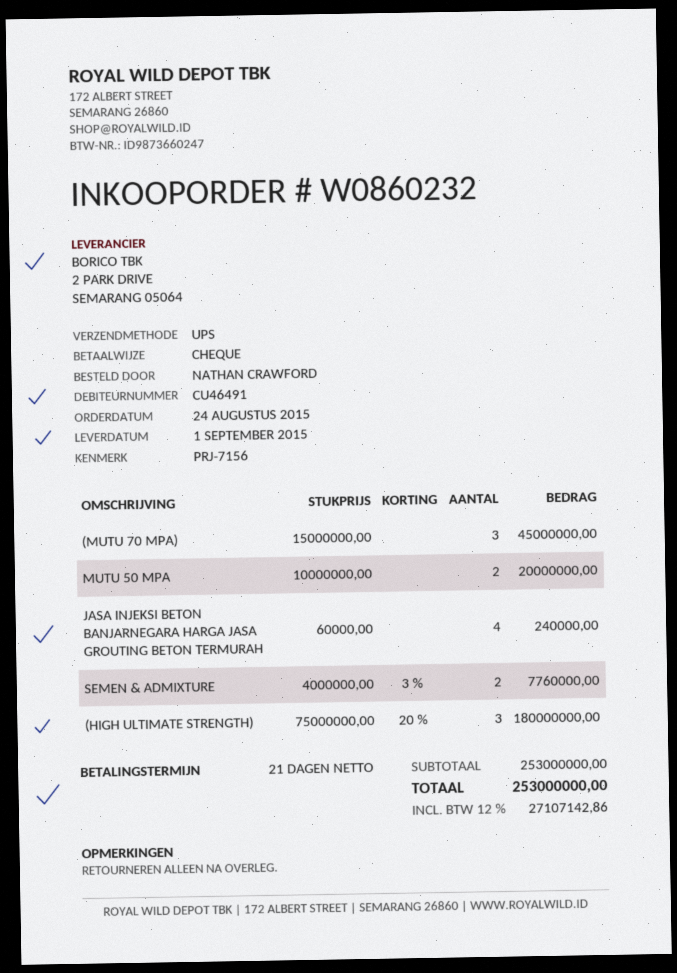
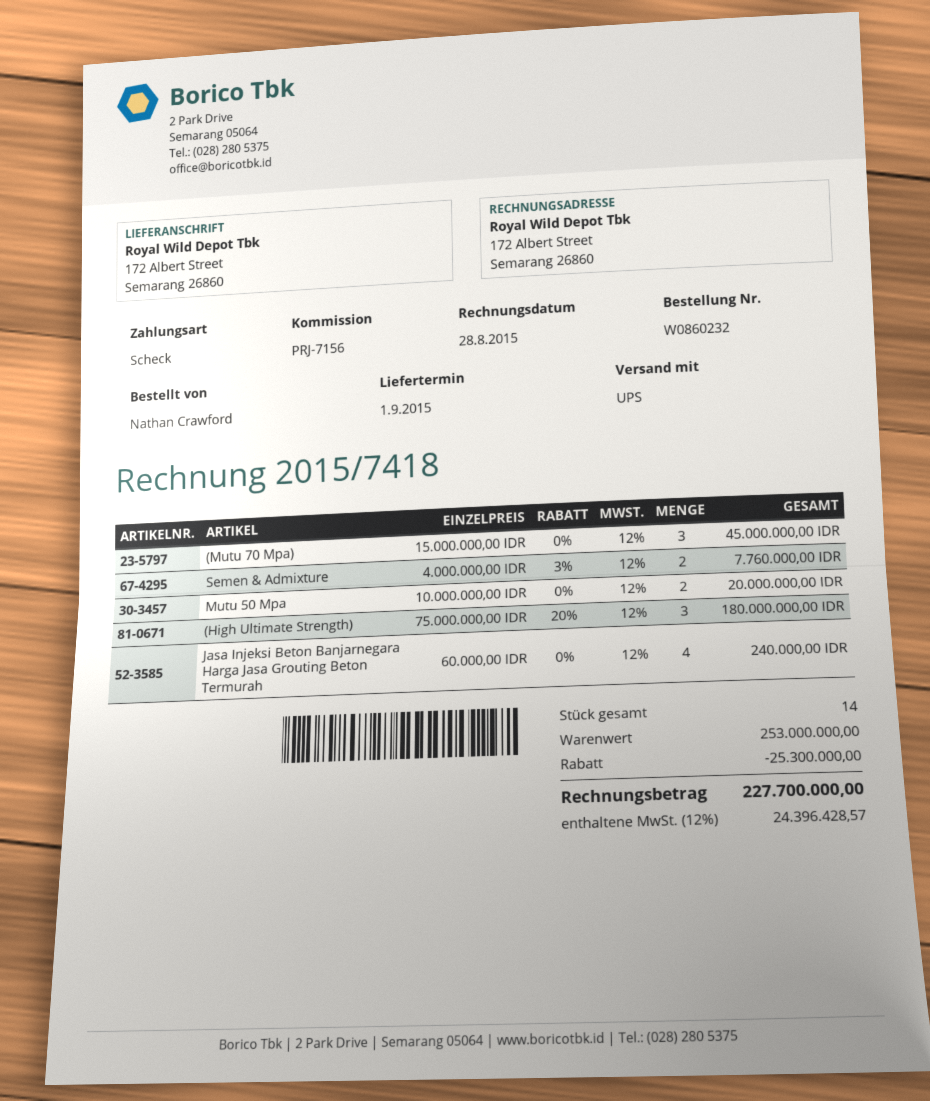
discount: none -> 25300000.00
tax: 12% = 27107142.86 -> 12% = 24396428.57
total: 253000000.00 -> 227700000.00

